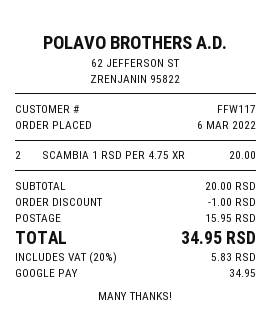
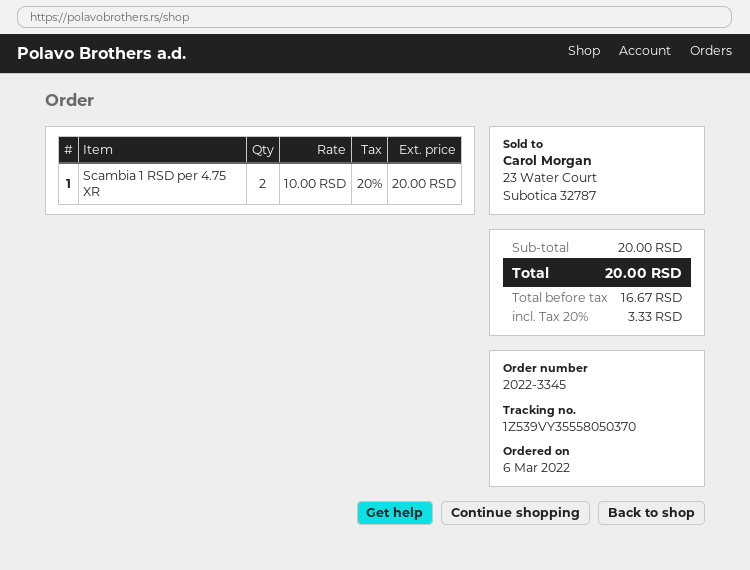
discount: 1.00 -> none
shipping: 15.95 -> none
tax: 20% = 5.83 -> 20% = 3.33
total: 34.95 -> 20.00

